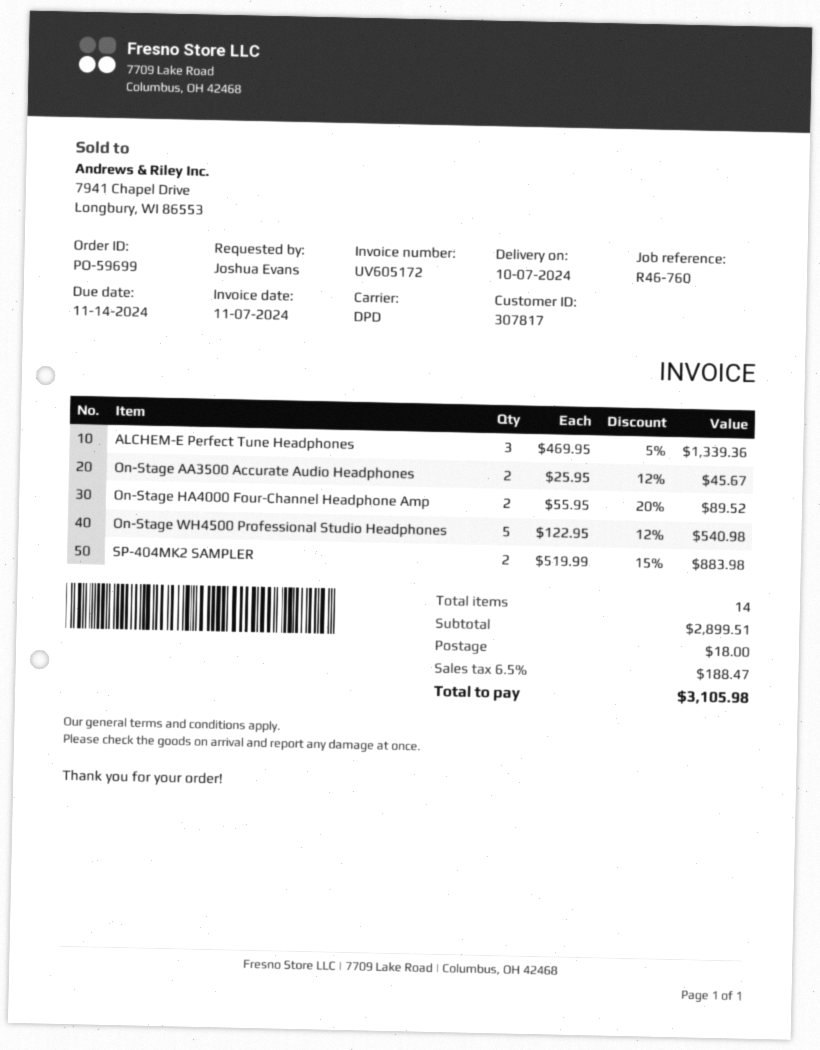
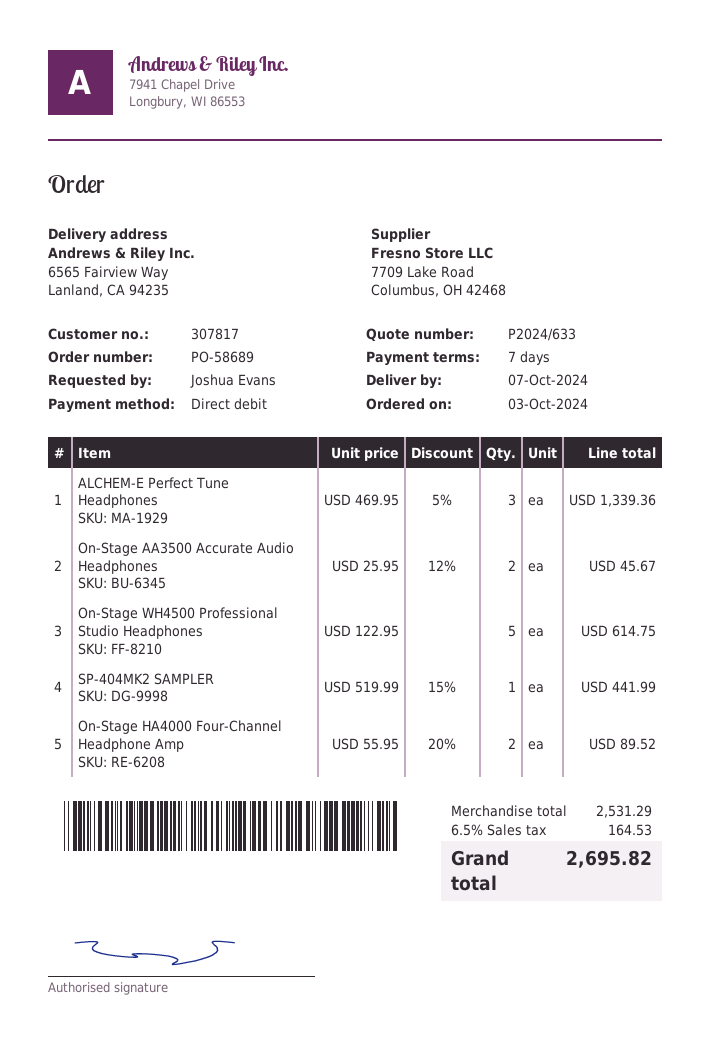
order number: PO-59699 -> PO-58689
On-Stage WH4500 Professional Studio Headphones: 5 x 122.95 - 12% = 540.98 -> 5 x 122.95 = 614.75
SP-404MK2 SAMPLER: 2 x 519.99 - 15% = 883.98 -> 1 x 519.99 - 15% = 441.99
subtotal: 2899.51 -> 2531.29
shipping: 18.00 -> none
tax: 6.5% = 188.47 -> 6.5% = 164.53
total: 3105.98 -> 2695.82

